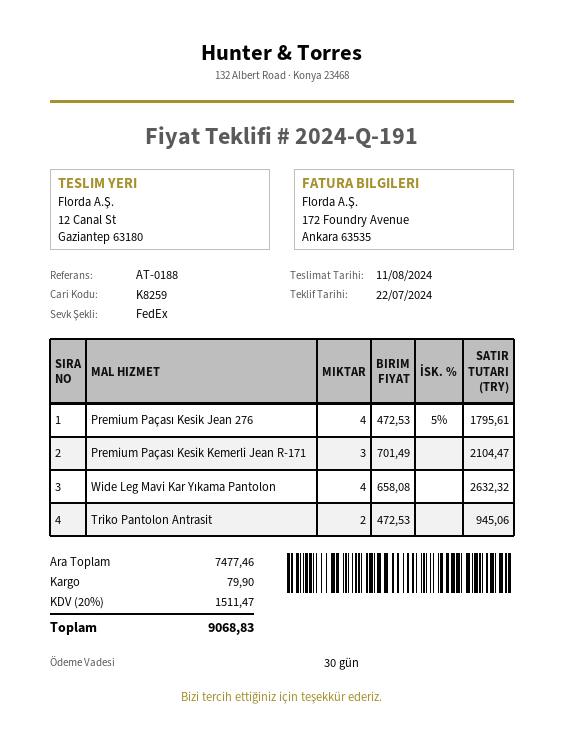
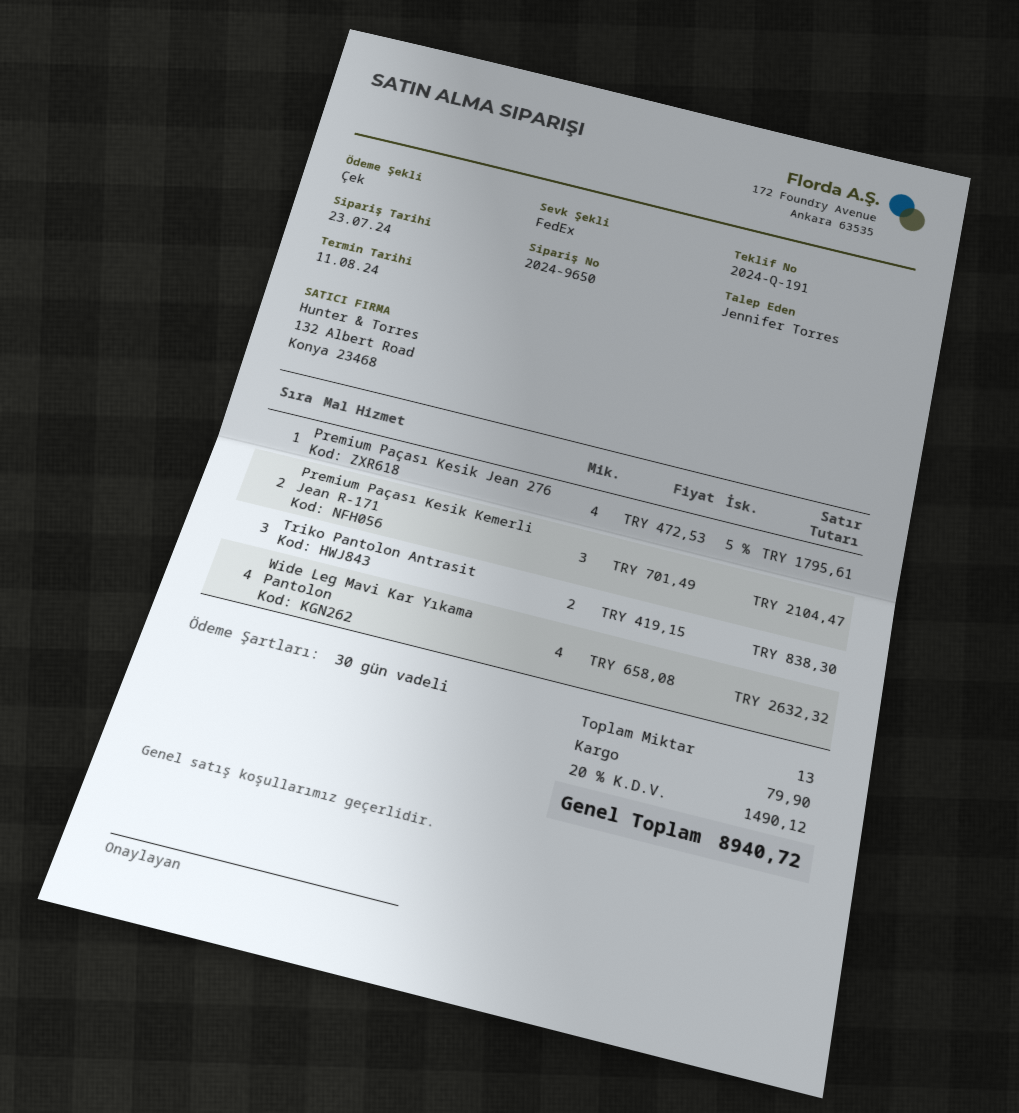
Triko Pantolon Antrasit: 2 x 472.53 = 945.06 -> 2 x 419.15 = 838.30
tax: 20% = 1511.47 -> 20% = 1490.12
total: 9068.83 -> 8940.72

